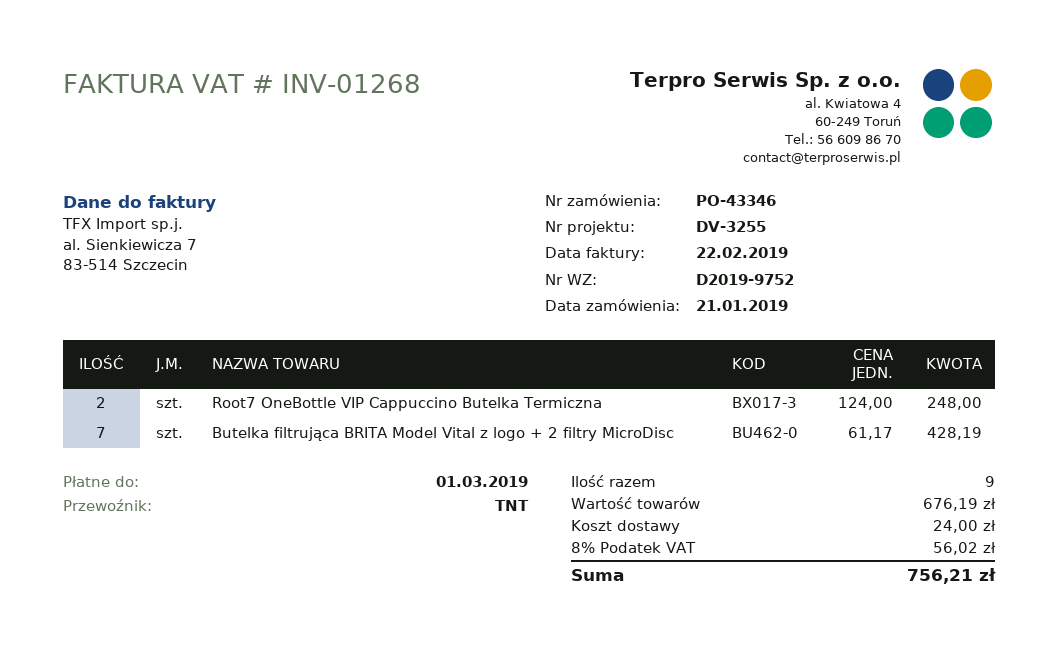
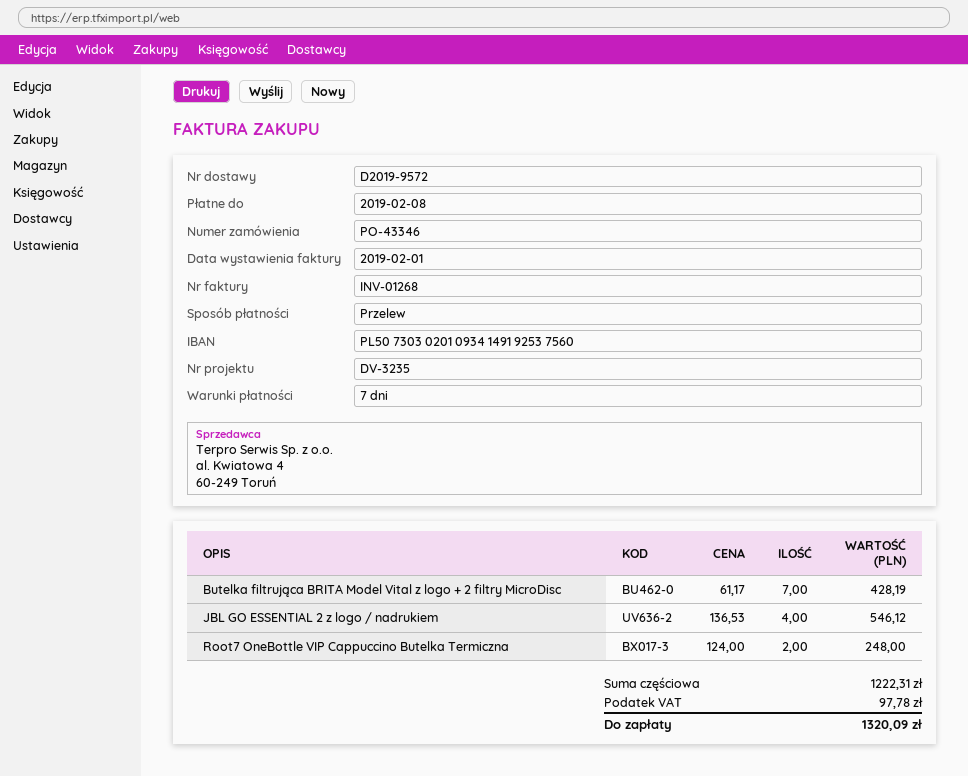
delivery note number: D2019-9752 -> D2019-9572
invoice date: 2019-02-22 -> 2019-02-01
due date: 2019-03-01 -> 2019-02-08
reference: DV-3255 -> DV-3235
JBL GO ESSENTIAL 2 z logo / nadrukiem: none -> 4 x 136.53 = 546.12
subtotal: 676.19 -> 1222.31
shipping: 24.00 -> none
tax: 56.02 -> 97.78
total: 756.21 -> 1320.09

